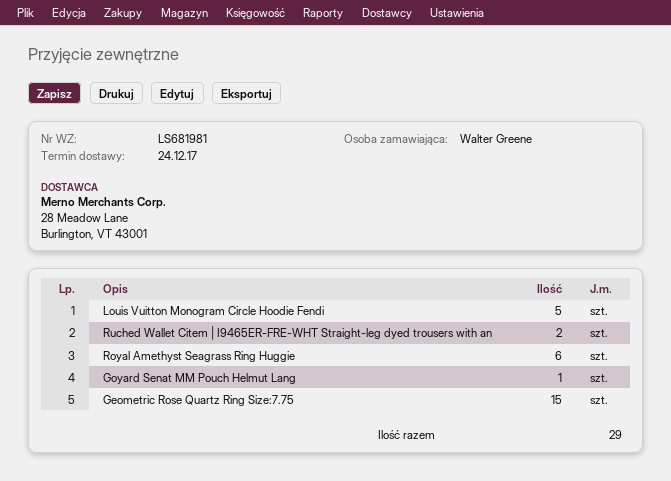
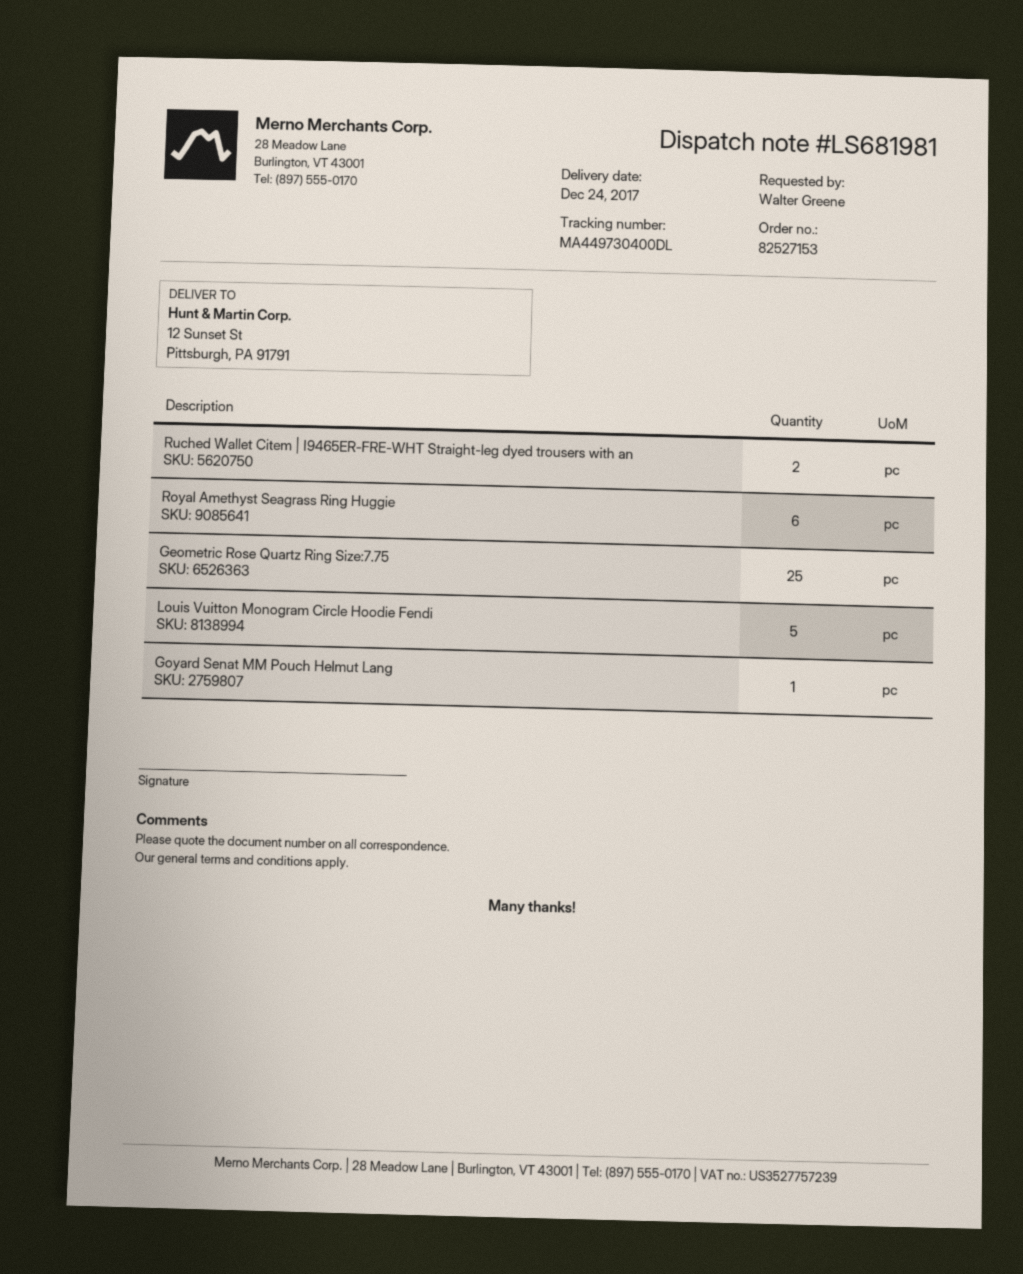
Geometric Rose Quartz Ring Size:7.75: 15 -> 25

